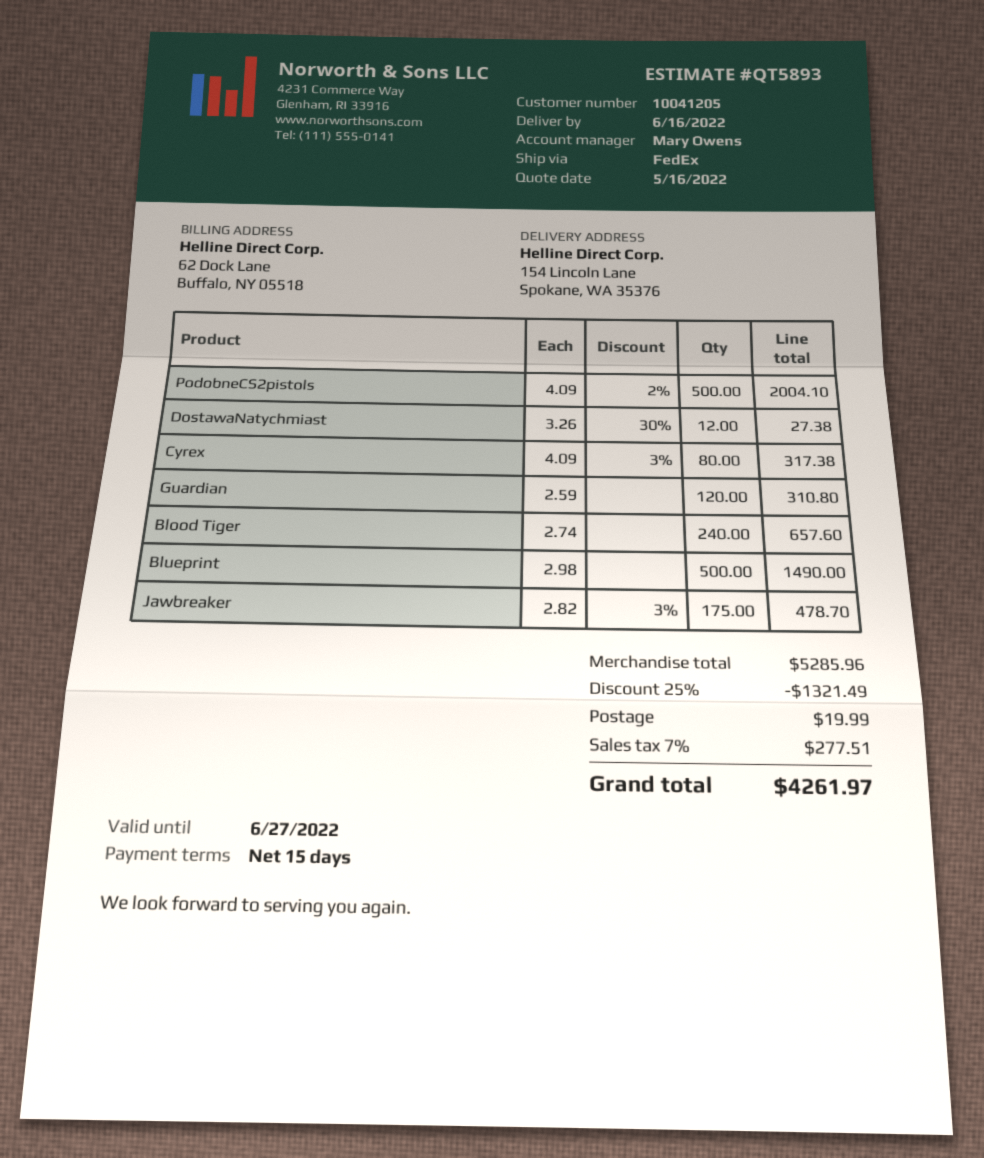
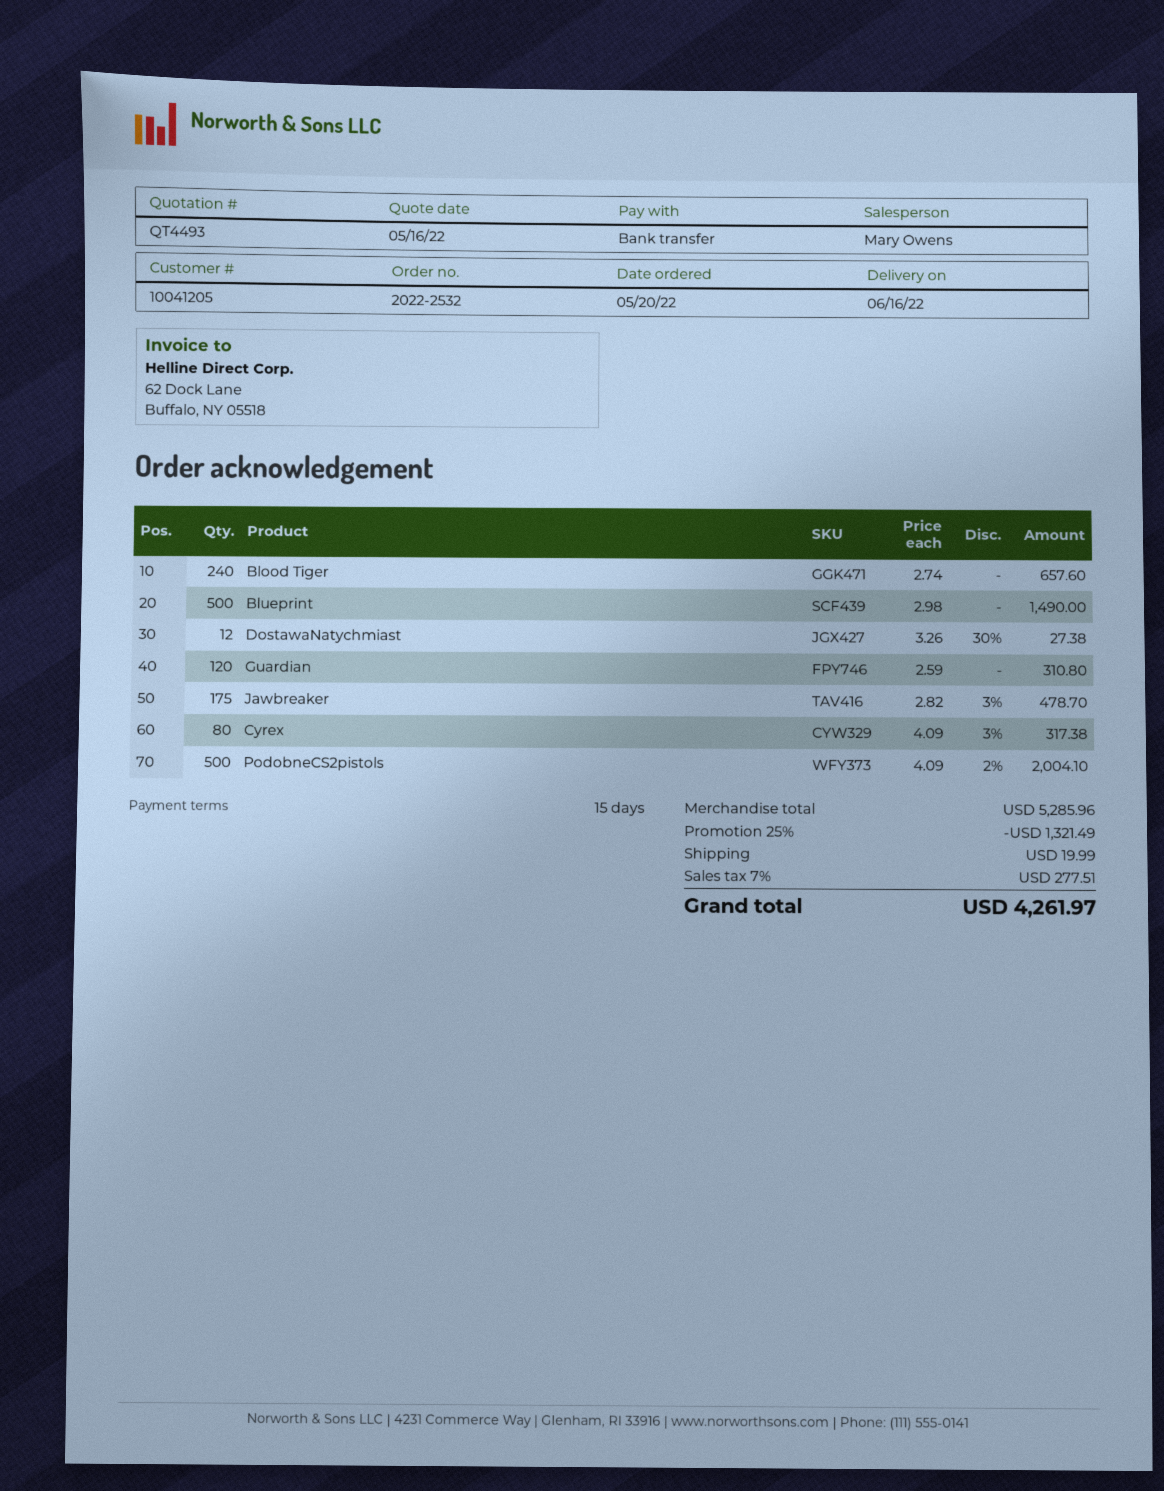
quote number: QT5893 -> QT4493

